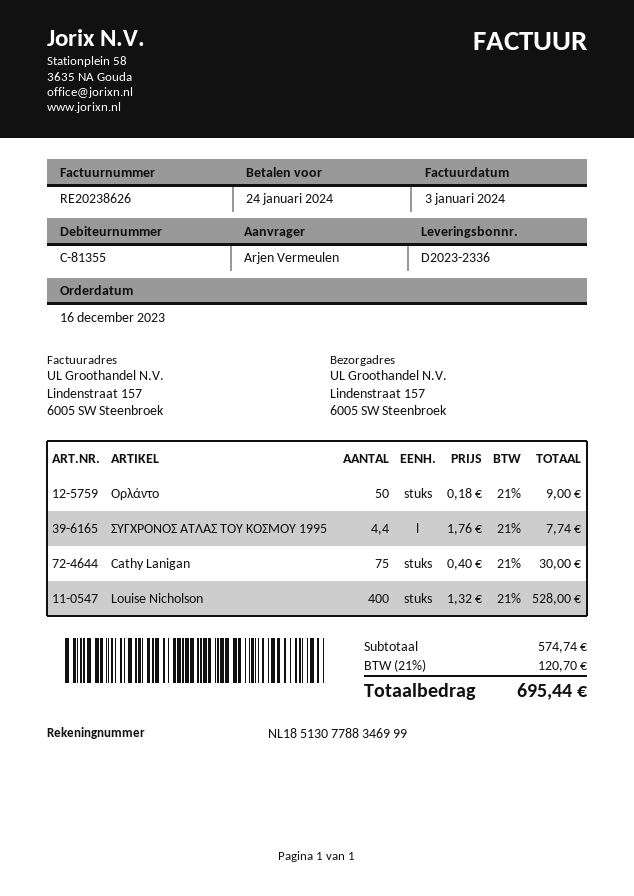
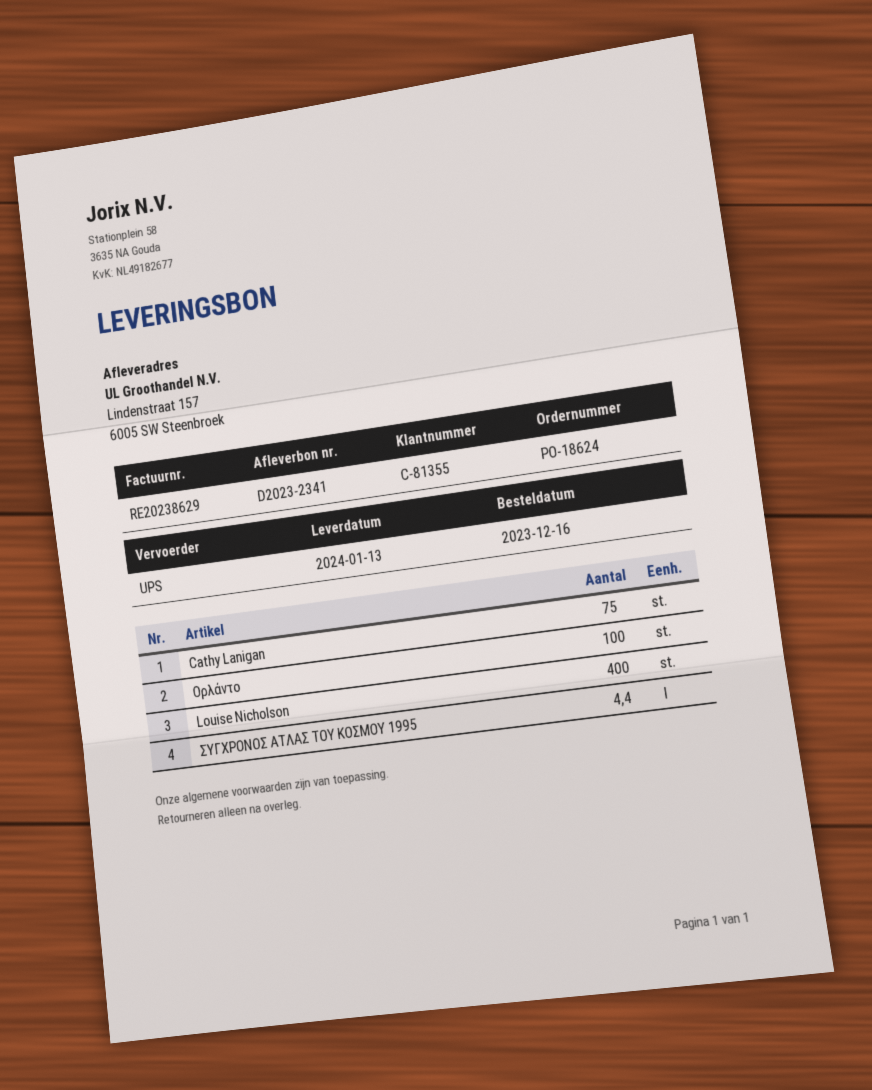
delivery note number: D2023-2336 -> D2023-2341
invoice number: RE20238626 -> RE20238629
Ορλάντο: 50 -> 100

